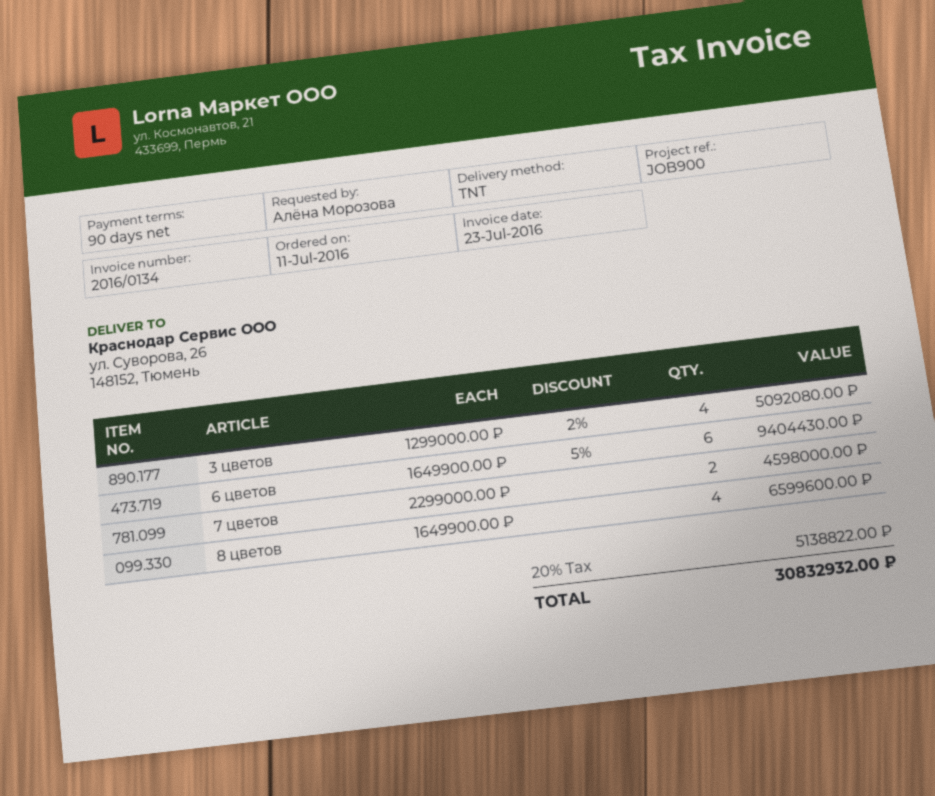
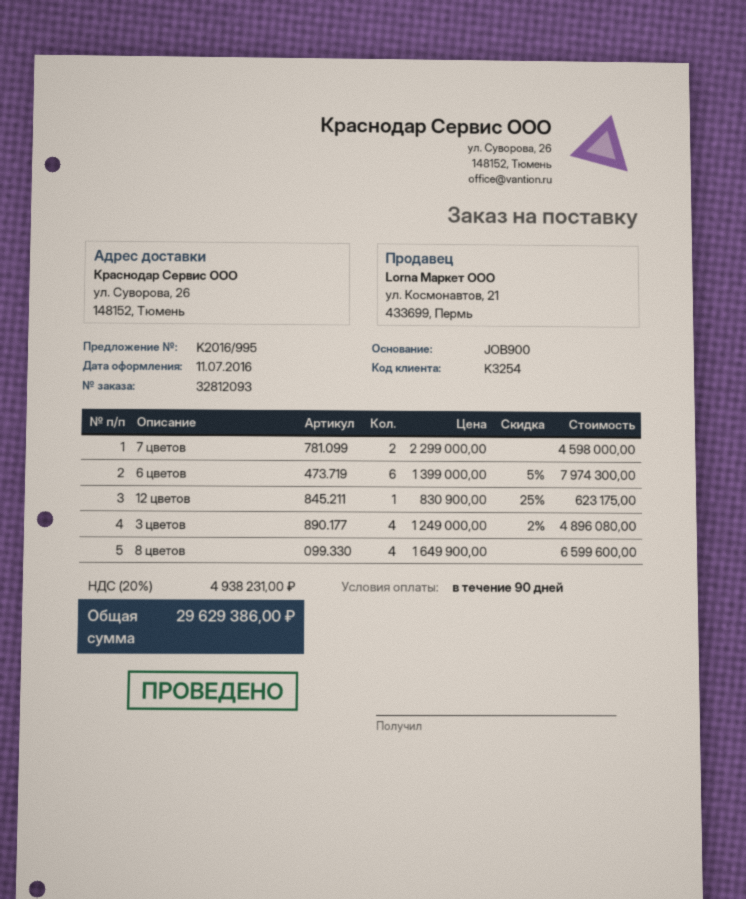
3 цветов: 4 x 1299000.00 - 2% = 5092080.00 -> 4 x 1249000.00 - 2% = 4896080.00
6 цветов: 6 x 1649900.00 - 5% = 9404430.00 -> 6 x 1399000.00 - 5% = 7974300.00
12 цветов: none -> 1 x 830900.00 - 25% = 623175.00
tax: 20% = 5138822.00 -> 20% = 4938231.00
total: 30832932.00 -> 29629386.00

